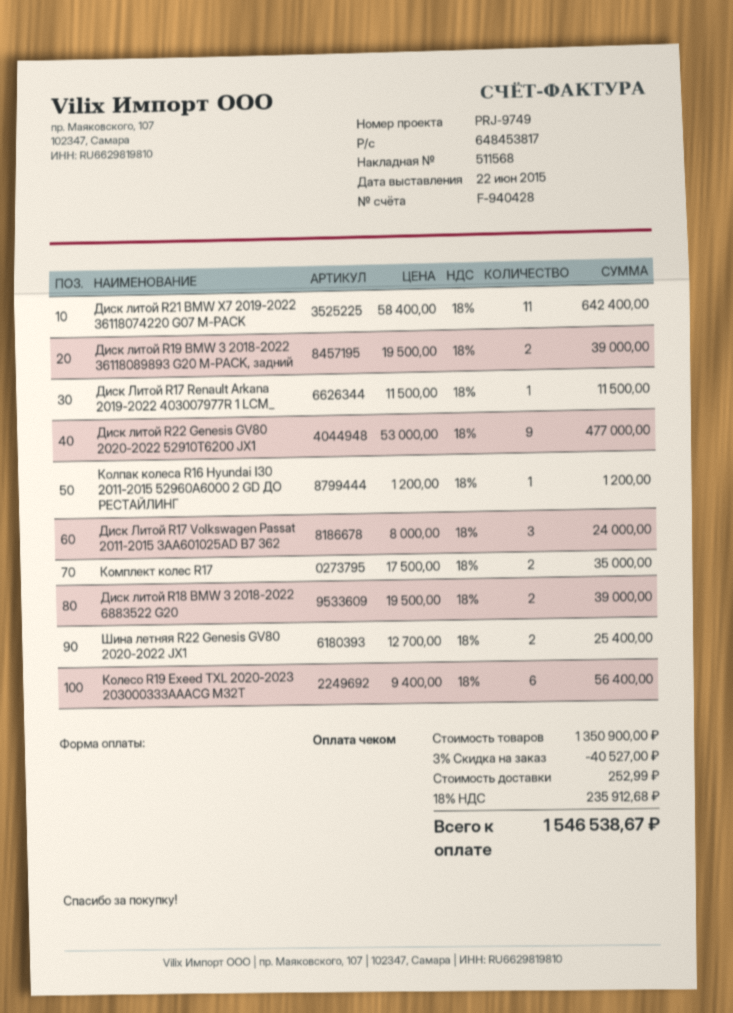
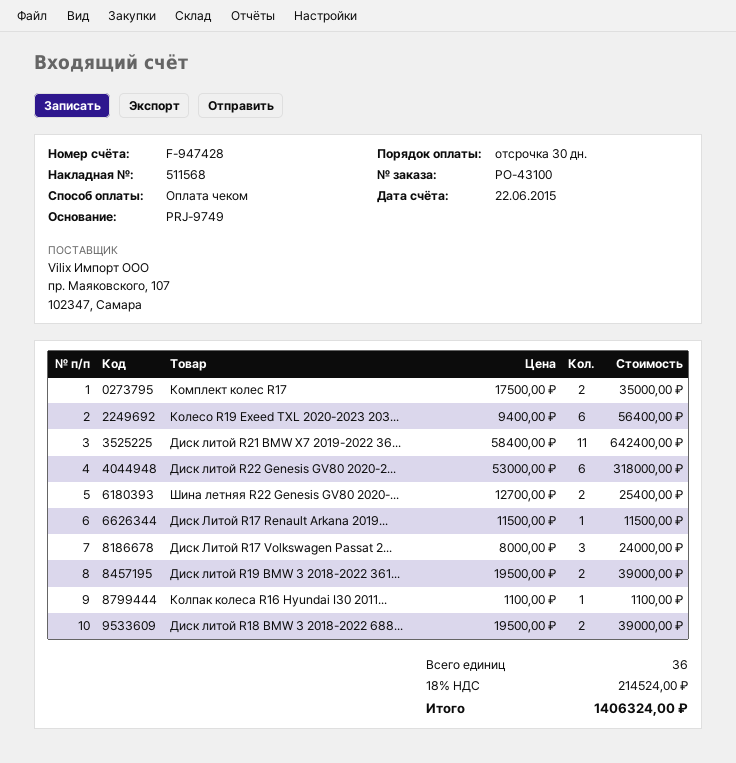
invoice number: F-940428 -> F-947428
Диск литой R22 Genesis GV80 2020-2022 52910T6200 JX1: 9 x 53000.00 = 477000.00 -> 6 x 53000.00 = 318000.00
Колпак колеса R16 Hyundai I30 2011-2015 52960A6000 2 GD ДО РЕСТАЙЛИНГ: 1 x 1200.00 = 1200.00 -> 1 x 1100.00 = 1100.00
discount: 3% = 40527.00 -> none
shipping: 252.99 -> none
tax: 18% = 235912.68 -> 18% = 214524.00
total: 1546538.67 -> 1406324.00

